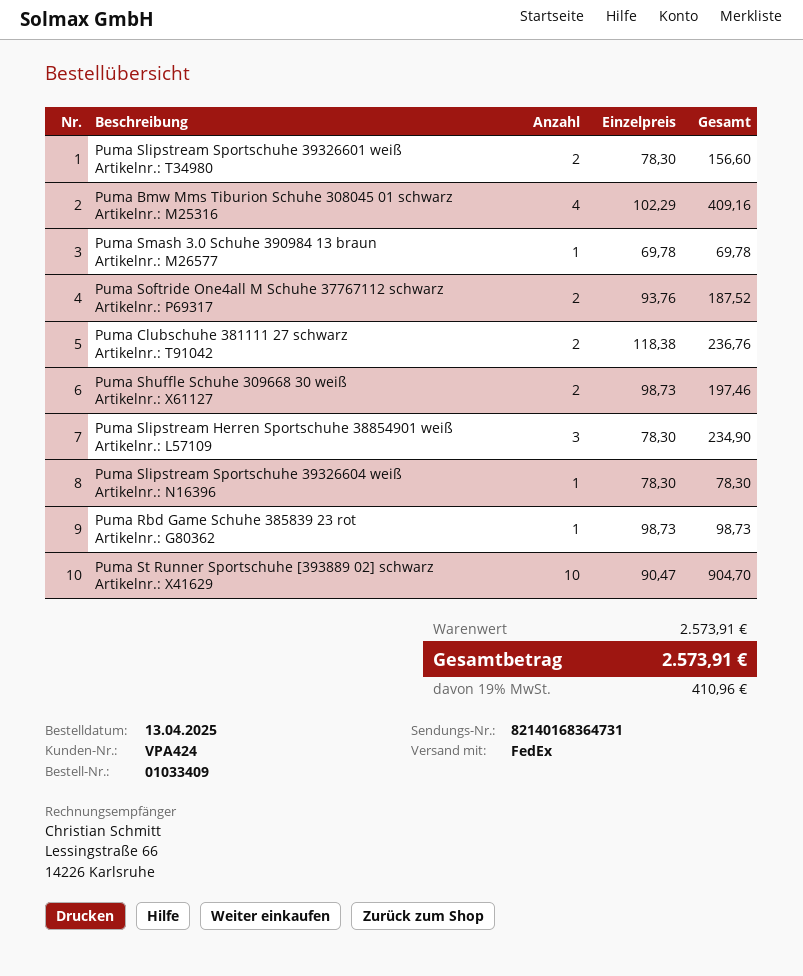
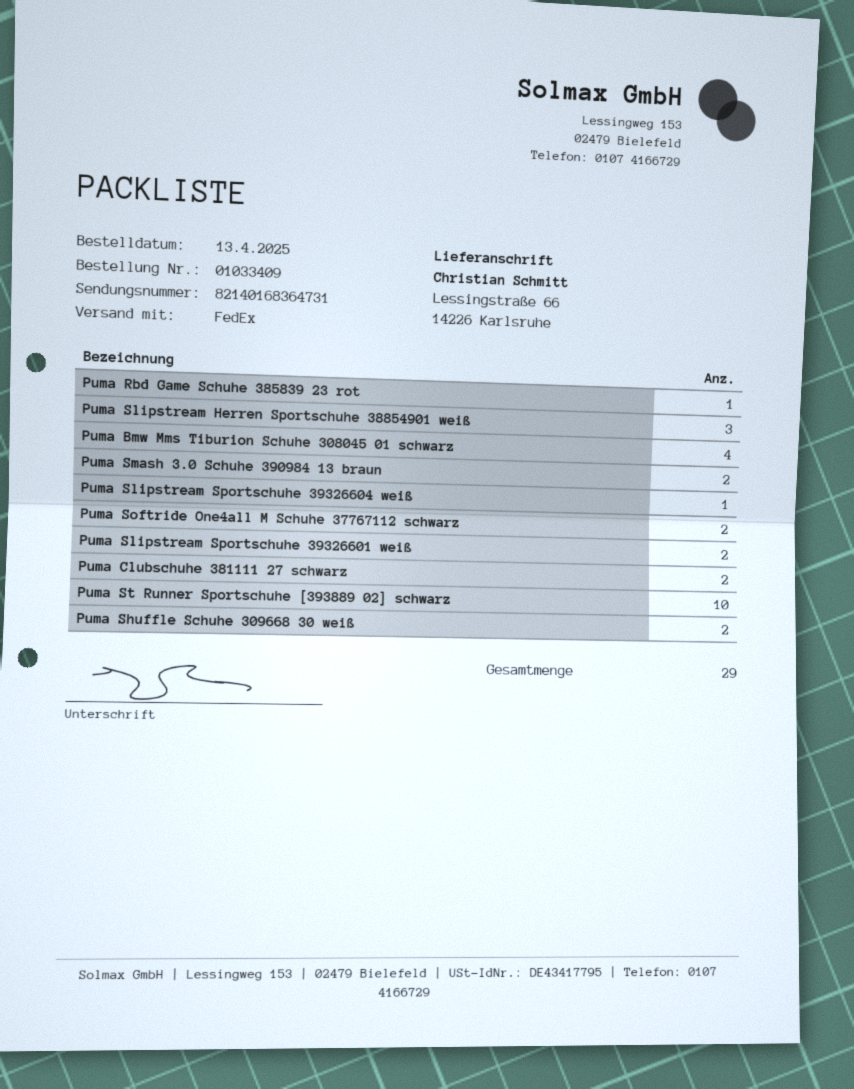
Puma Smash 3.0 Schuhe 390984 13 braun: 1 -> 2

